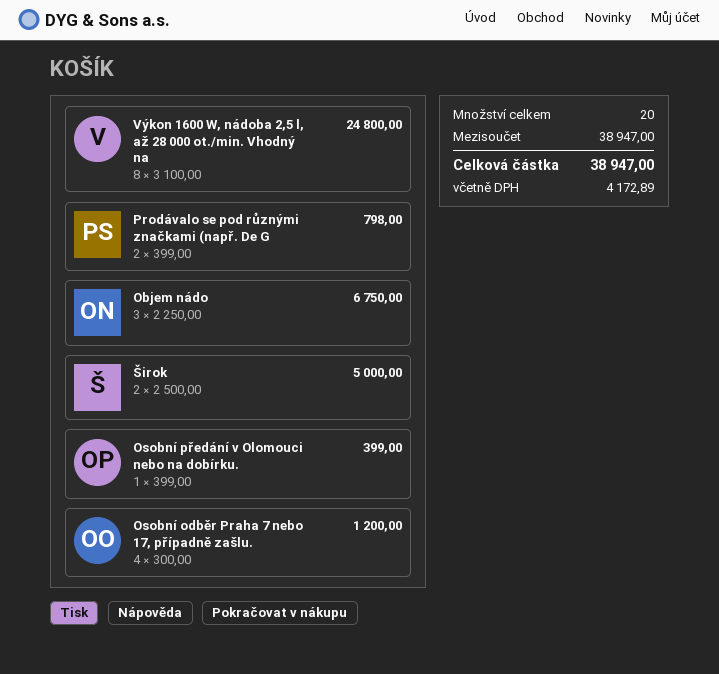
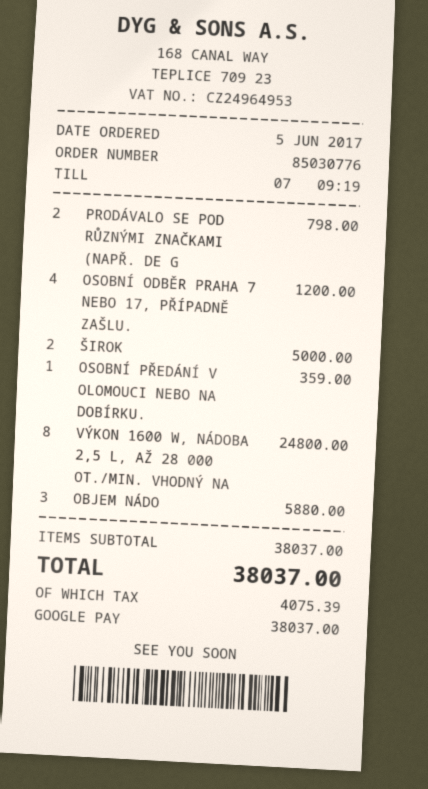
Objem nádo: 3 for 6750.00 -> 3 for 5880.00
Osobní předání v Olomouci nebo na dobírku.: 1 for 399.00 -> 1 for 359.00
subtotal: 38947.00 -> 38037.00
tax: 4172.89 -> 4075.39
total: 38947.00 -> 38037.00

